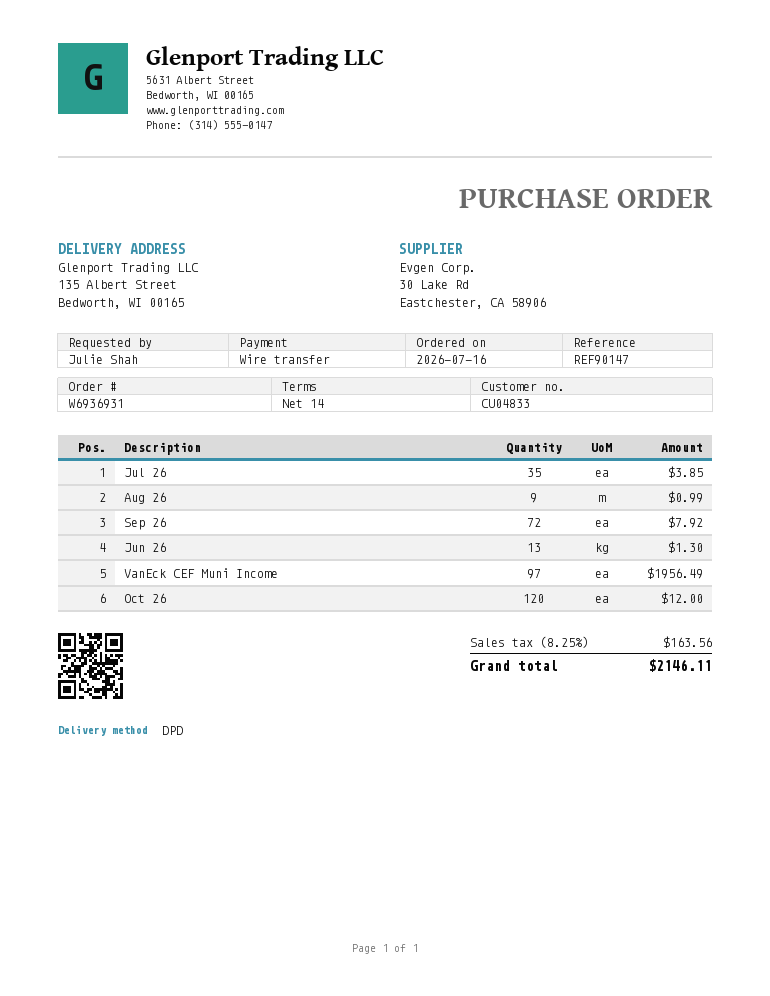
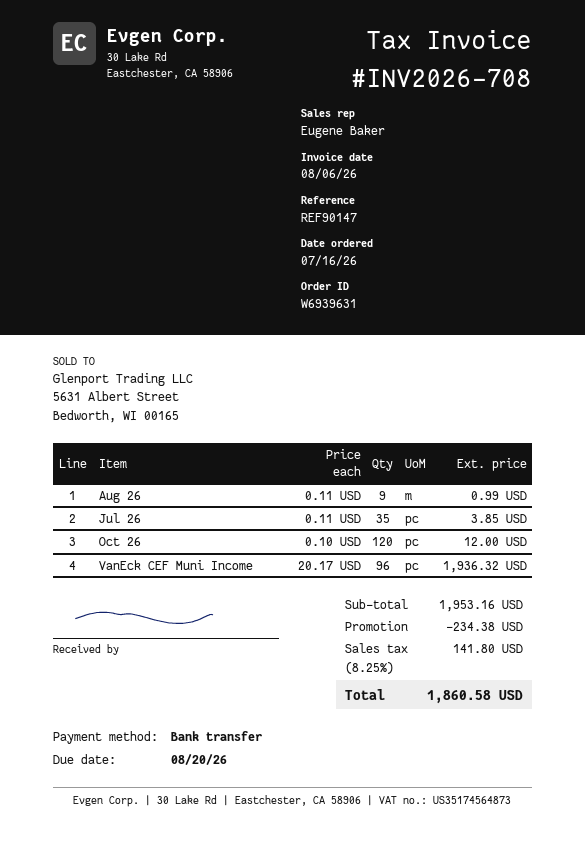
order number: W6936931 -> W6939631
Sep 26: 72 for 7.92 -> none
Jun 26: 13 for 1.30 -> none
VanEck CEF Muni Income: 97 for 1956.49 -> 96 for 1936.32
discount: none -> 234.38
tax: 8.25% = 163.56 -> 8.25% = 141.80
total: 2146.11 -> 1860.58

